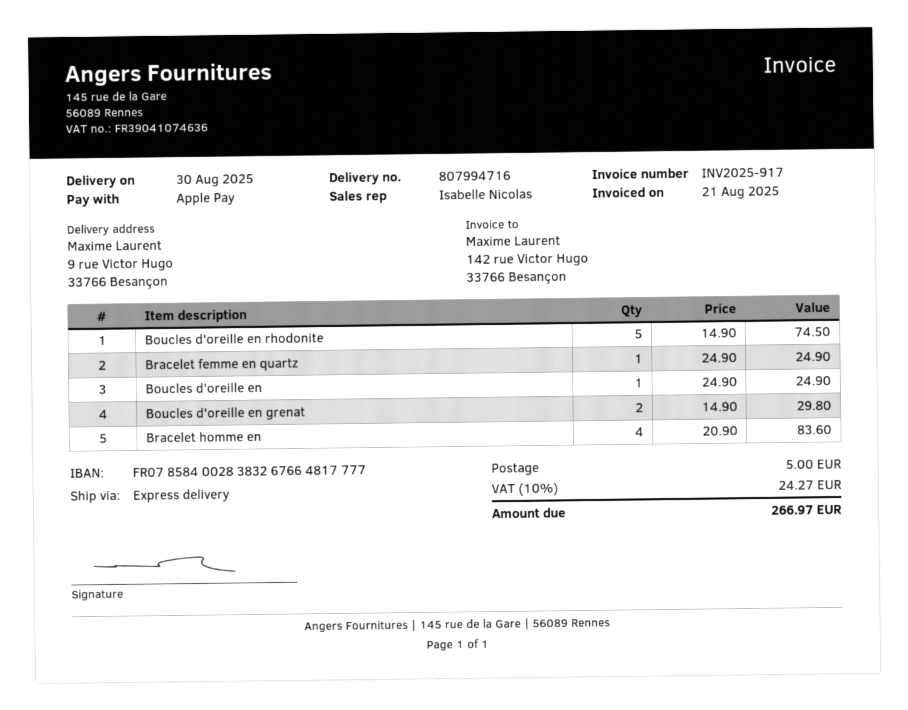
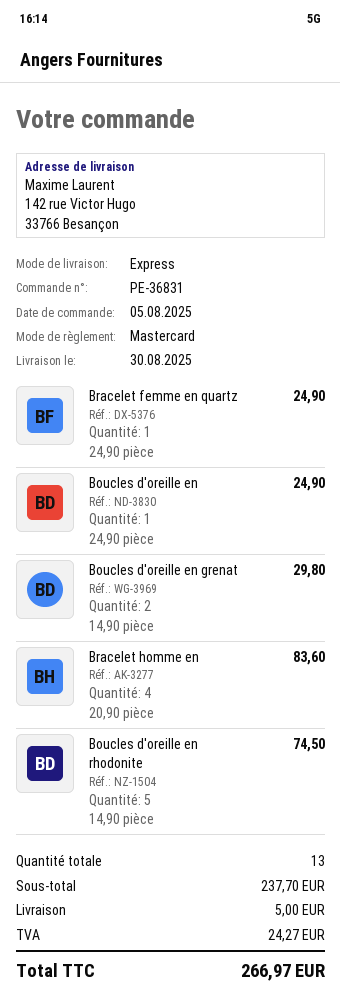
payment method: Apple Pay -> Mastercard
ship to: 9 rue Victor Hugo, 33766 Besançon -> 142 rue Victor Hugo, 33766 Besançon

